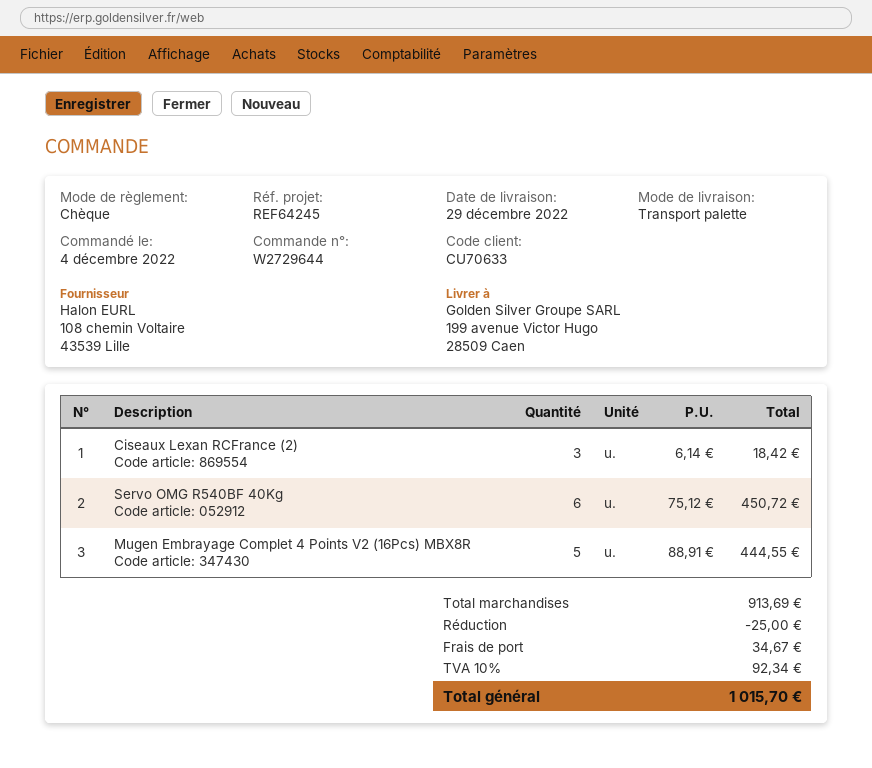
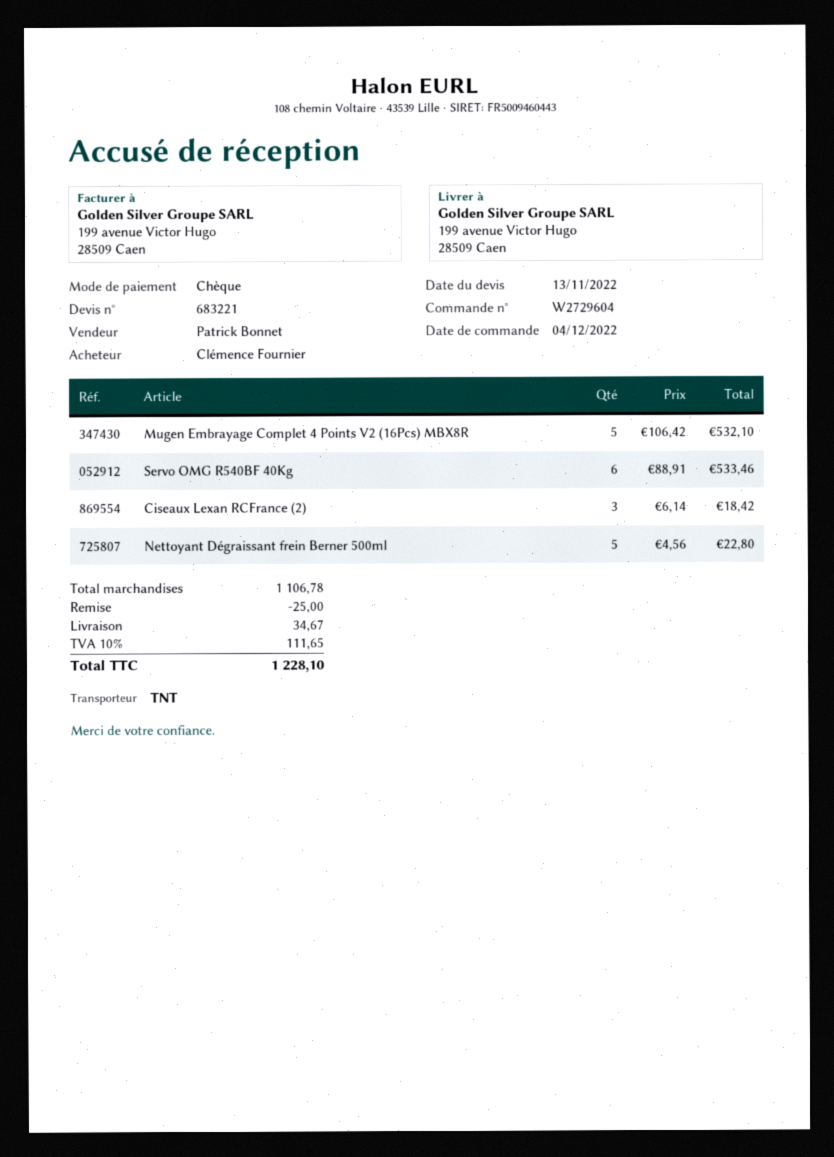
order number: W2729644 -> W2729604
shipping method: pallet freight -> TNT
Servo OMG R540BF 40Kg: 6 x 75.12 = 450.72 -> 6 x 88.91 = 533.46
Mugen Embrayage Complet 4 Points V2 (16Pcs) MBX8R: 5 x 88.91 = 444.55 -> 5 x 106.42 = 532.10
Nettoyant Dégraissant frein Berner 500ml: none -> 5 x 4.56 = 22.80
subtotal: 913.69 -> 1106.78
tax: 10% = 92.34 -> 10% = 111.65
total: 1015.70 -> 1228.10

